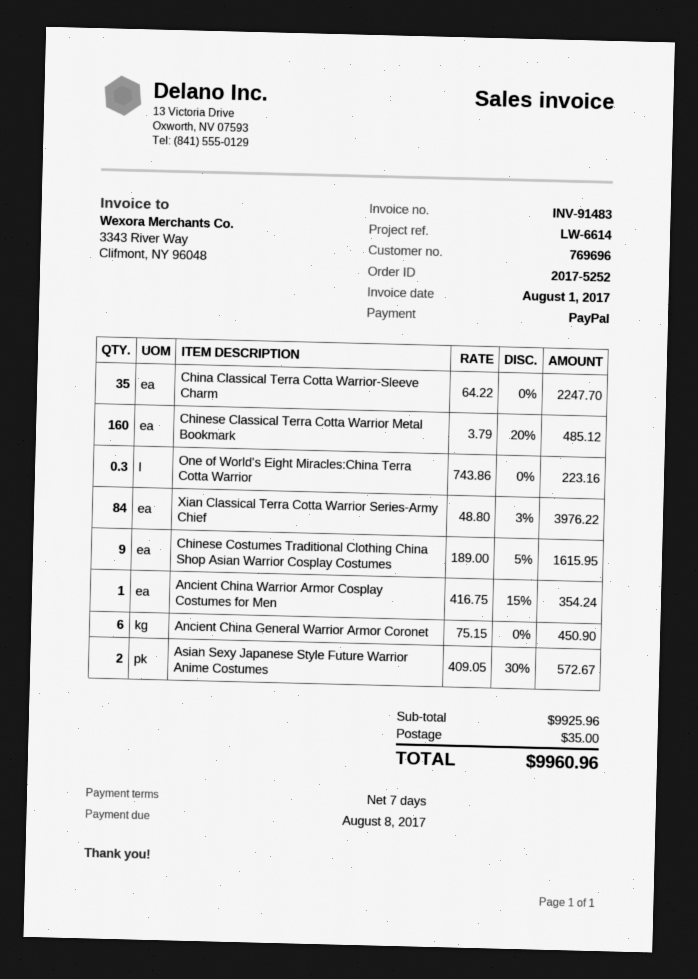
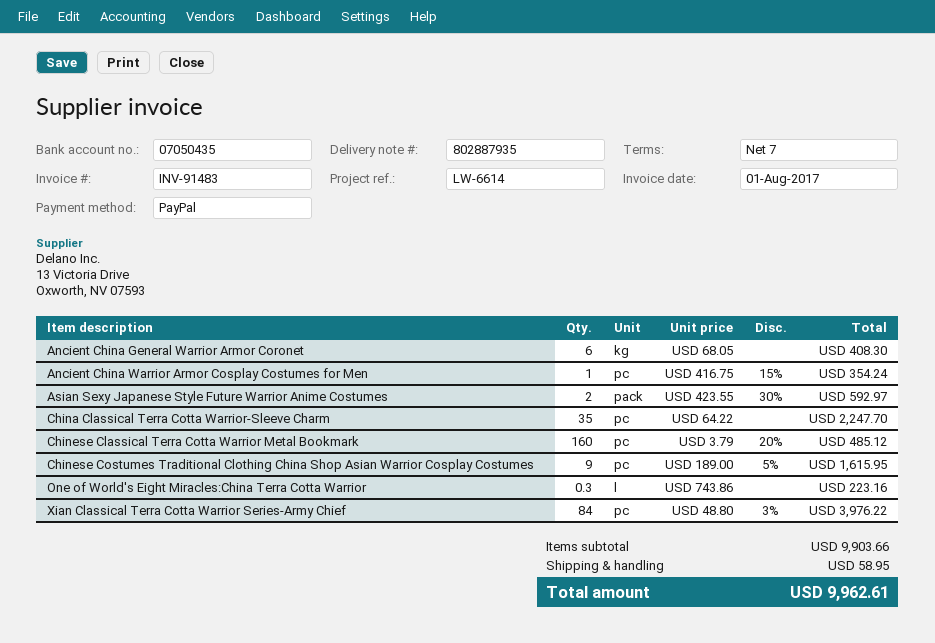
Ancient China General Warrior Armor Coronet: 6 x 75.15 = 450.90 -> 6 x 68.05 = 408.30
Asian Sexy Japanese Style Future Warrior Anime Costumes: 2 x 409.05 - 30% = 572.67 -> 2 x 423.55 - 30% = 592.97
subtotal: 9925.96 -> 9903.66
shipping: 35.00 -> 58.95
total: 9960.96 -> 9962.61

